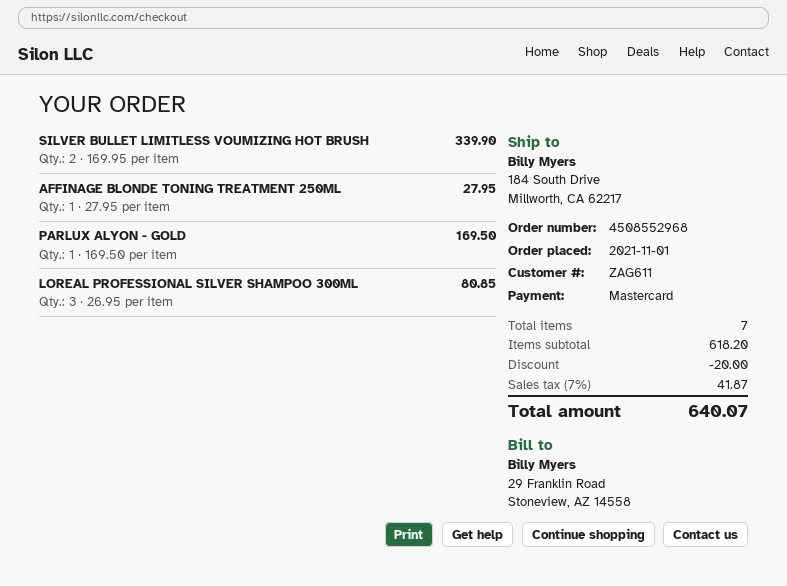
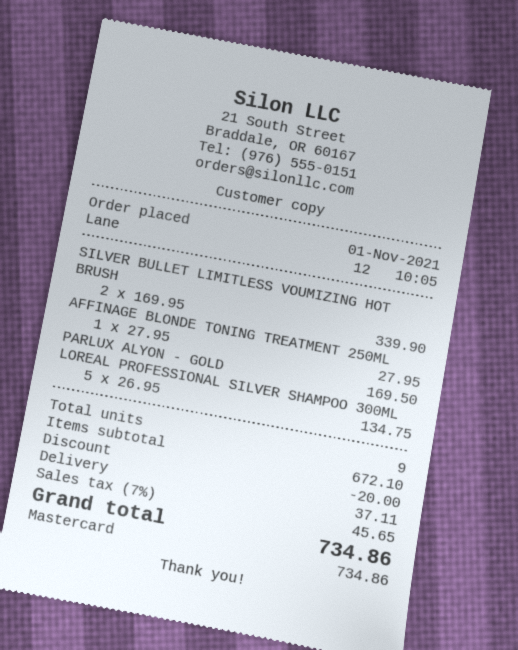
LOREAL PROFESSIONAL SILVER SHAMPOO 300ML: 3 x 26.95 = 80.85 -> 5 x 26.95 = 134.75
total quantity: 7 -> 9
subtotal: 618.20 -> 672.10
shipping: none -> 37.11
tax: 7% = 41.87 -> 7% = 45.65
total: 640.07 -> 734.86

